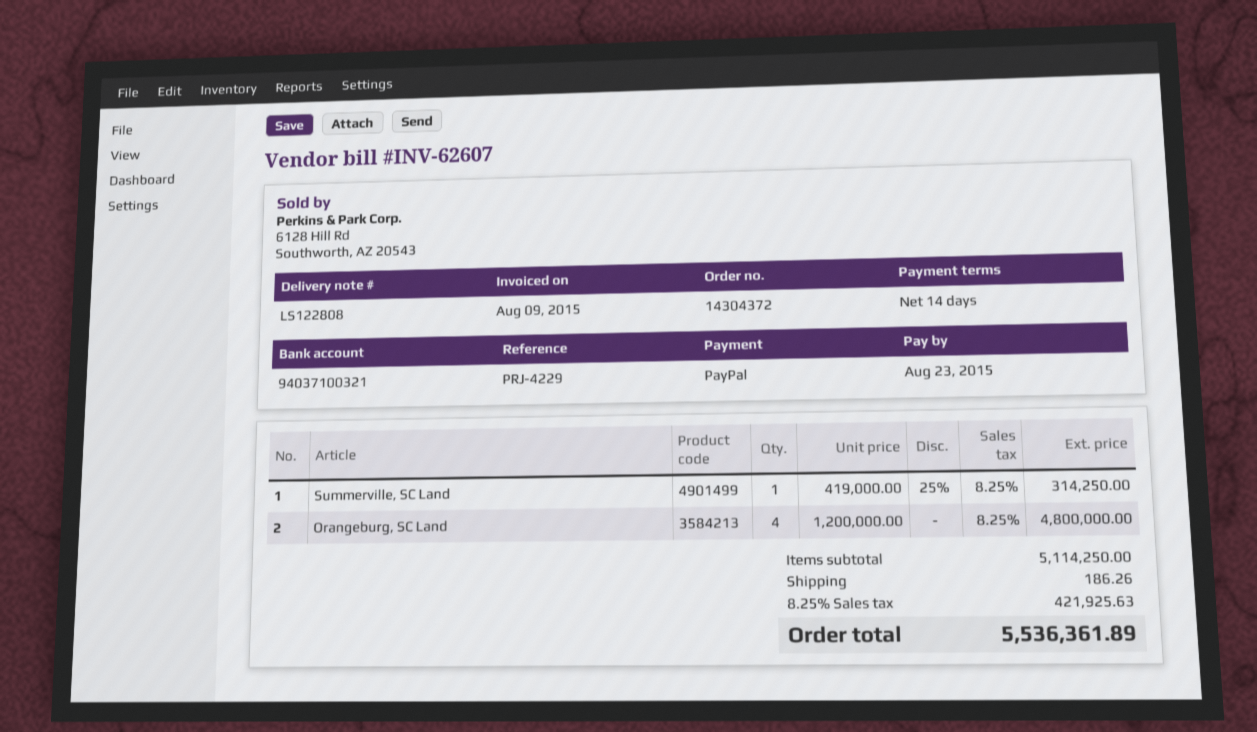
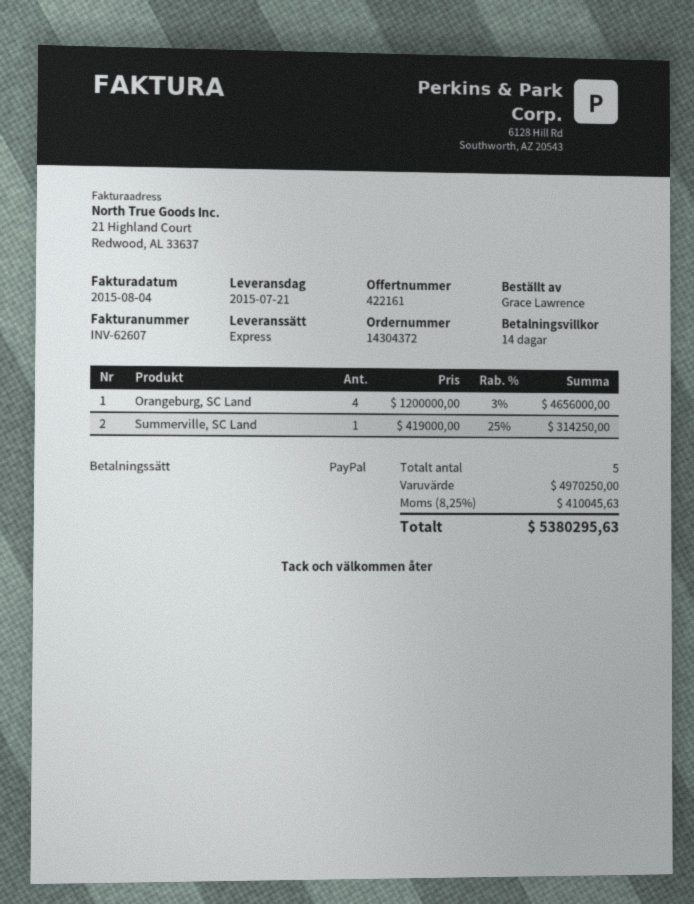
invoice date: 2015-08-09 -> 2015-08-04
Orangeburg, SC Land: 4 x 1200000.00 = 4800000.00 -> 4 x 1200000.00 - 3% = 4656000.00
subtotal: 5114250.00 -> 4970250.00
shipping: 186.26 -> none
tax: 8.25% = 421925.63 -> 8.25% = 410045.63
total: 5536361.89 -> 5380295.63

